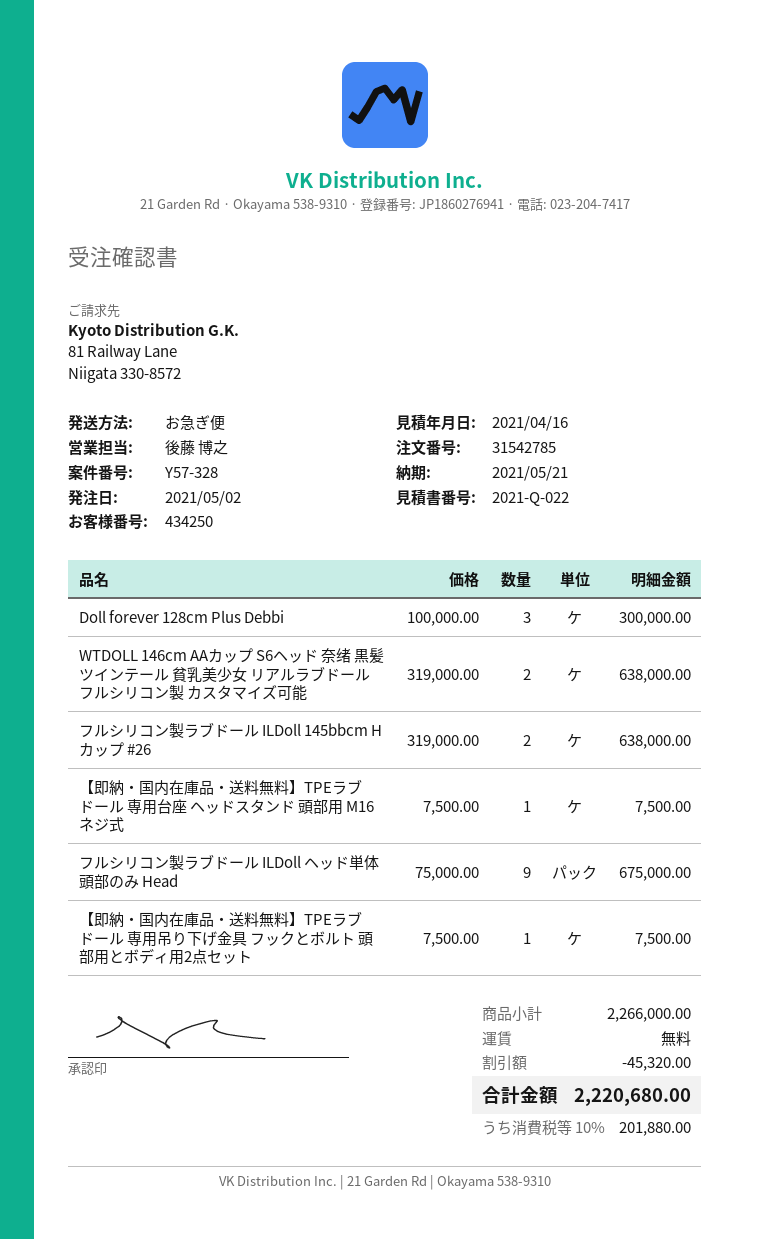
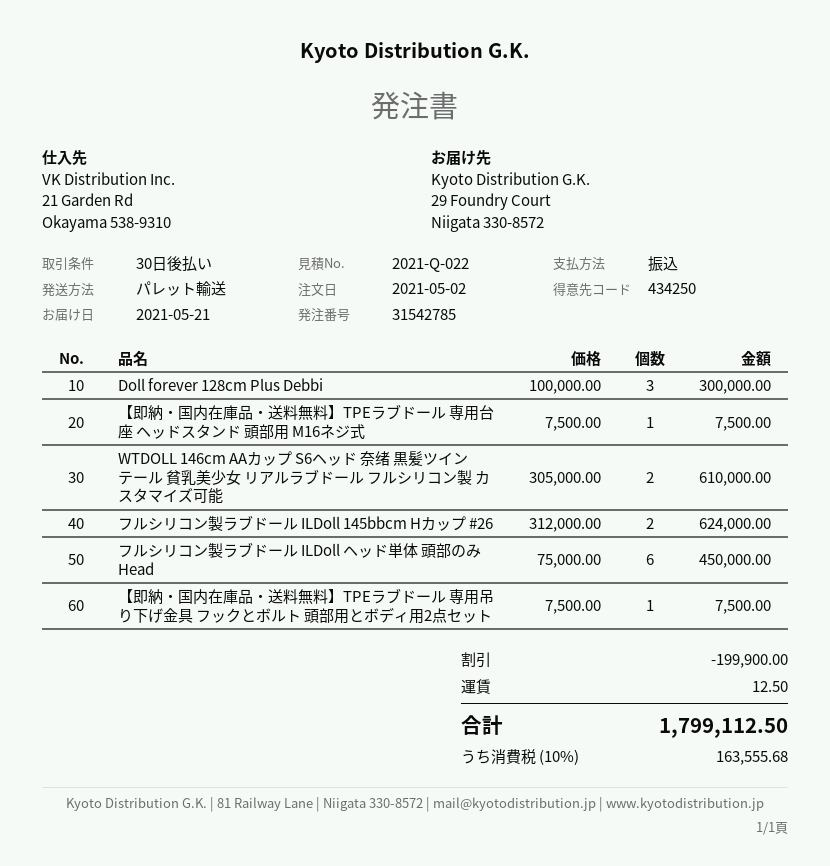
shipping method: express -> pallet freight
WTDOLL 146cm AAカップ S6ヘッド 奈绪 黒髪ツインテール 貧乳美少女 リアルラブドール フルシリコン製 カスタマイズ可能: 2 x 319000.00 = 638000.00 -> 2 x 305000.00 = 610000.00
フルシリコン製ラブドール ILDoll 145bbcm Hカップ #26: 2 x 319000.00 = 638000.00 -> 2 x 312000.00 = 624000.00
フルシリコン製ラブドール ILDoll ヘッド単体 頭部のみ Head: 9 x 75000.00 = 675000.00 -> 6 x 75000.00 = 450000.00
discount: 45320.00 -> 199900.00
shipping: 0.00 -> 12.50
tax: 10% = 201880.00 -> 10% = 163555.68
total: 2220680.00 -> 1799112.50

